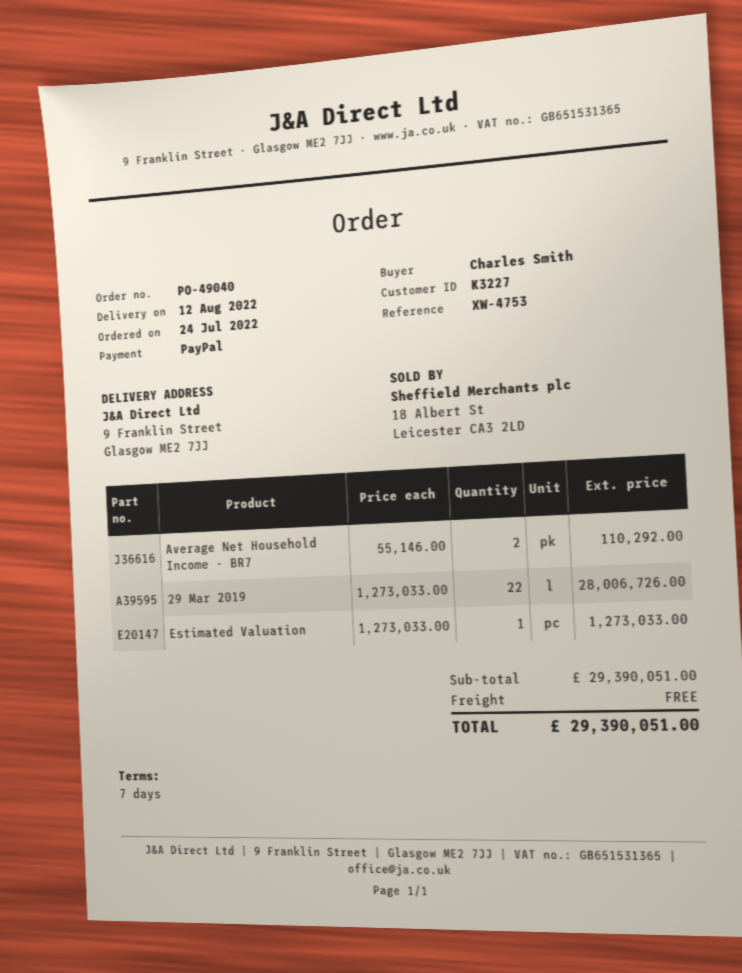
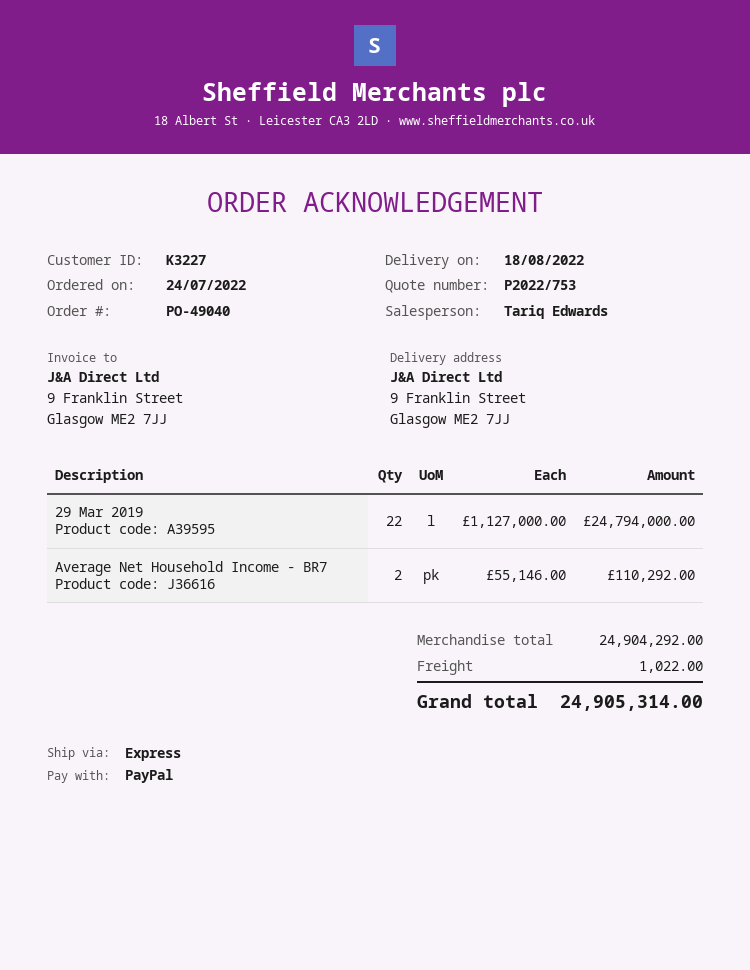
delivery date: 2022-08-12 -> 2022-08-18
29 Mar 2019: 22 x 1273033.00 = 28006726.00 -> 22 x 1127000.00 = 24794000.00
Estimated Valuation: 1 x 1273033.00 = 1273033.00 -> none
subtotal: 29390051.00 -> 24904292.00
shipping: 0.00 -> 1022.00
total: 29390051.00 -> 24905314.00

